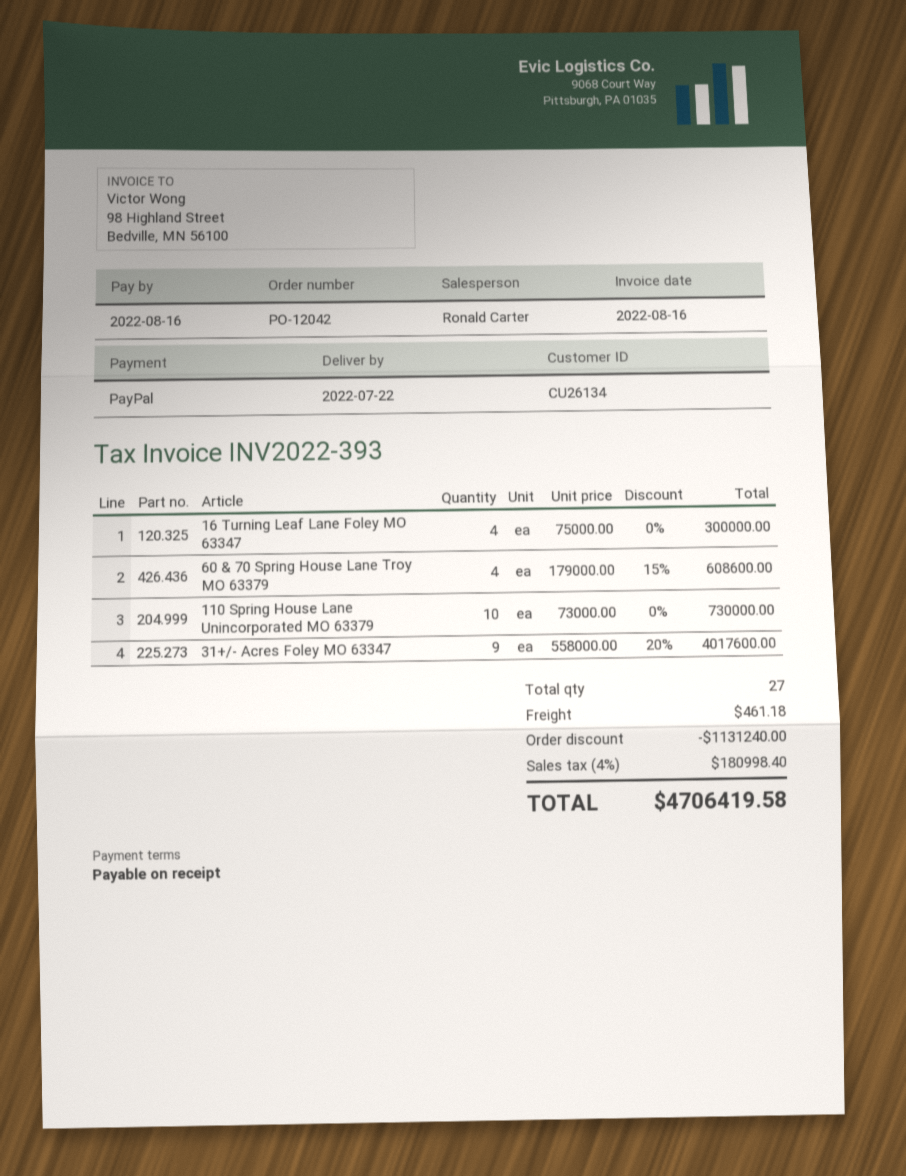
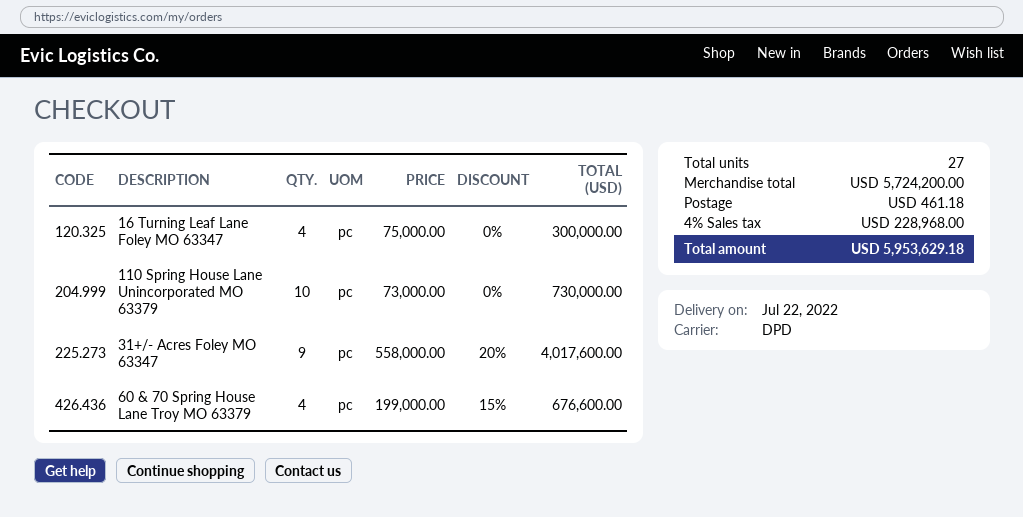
60 & 70 Spring House Lane Troy MO 63379: 4 x 179000.00 - 15% = 608600.00 -> 4 x 199000.00 - 15% = 676600.00
discount: 1131240.00 -> none
tax: 4% = 180998.40 -> 4% = 228968.00
total: 4706419.58 -> 5953629.18

